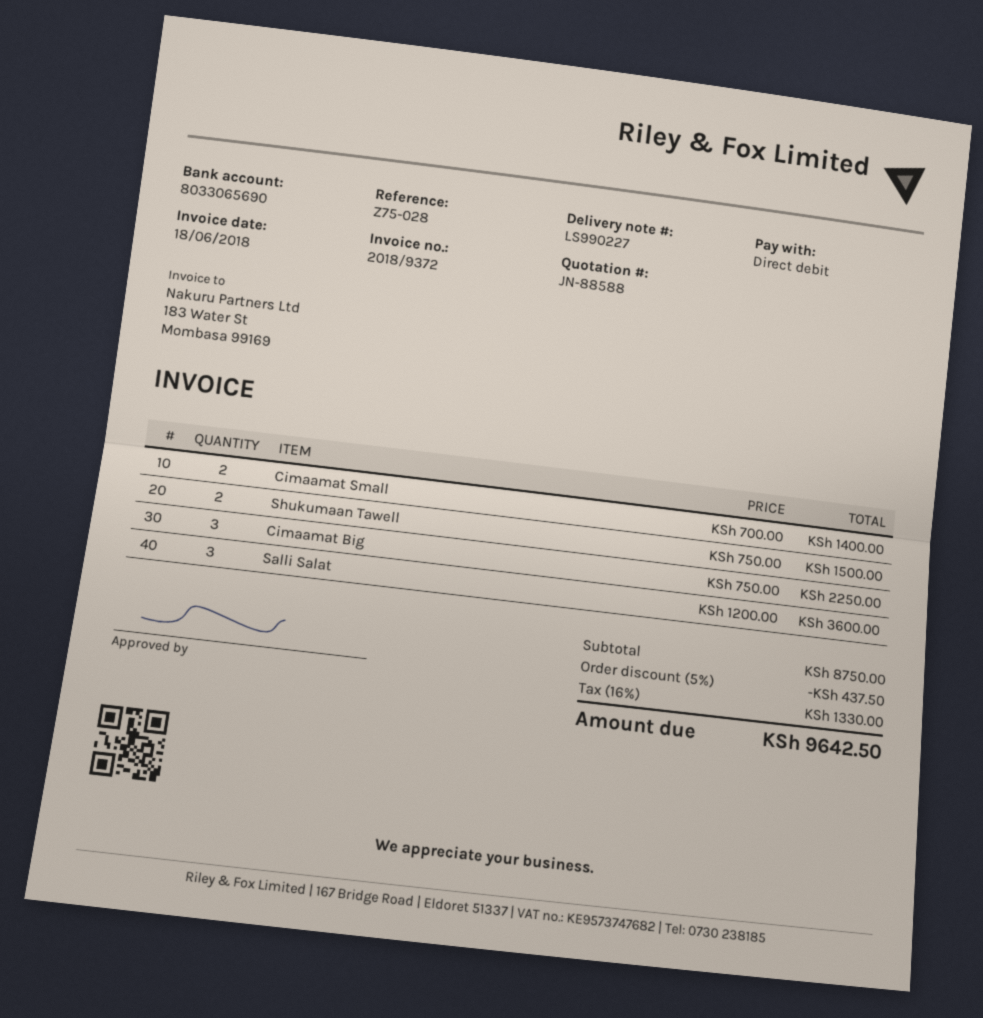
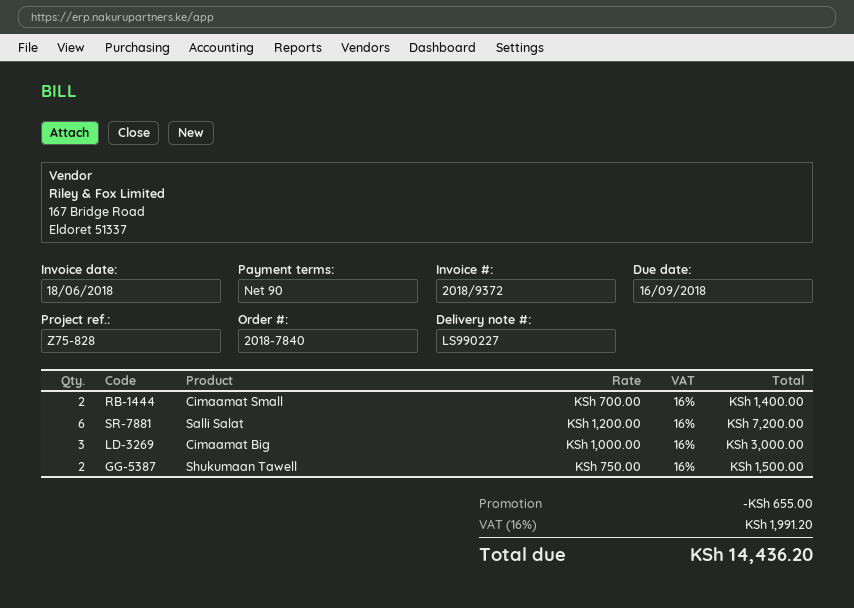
reference: Z75-028 -> Z75-828
Cimaamat Big: 3 x 750.00 = 2250.00 -> 3 x 1000.00 = 3000.00
Salli Salat: 3 x 1200.00 = 3600.00 -> 6 x 1200.00 = 7200.00
discount: 437.50 -> 655.00
tax: 16% = 1330.00 -> 16% = 1991.20
total: 9642.50 -> 14436.20

